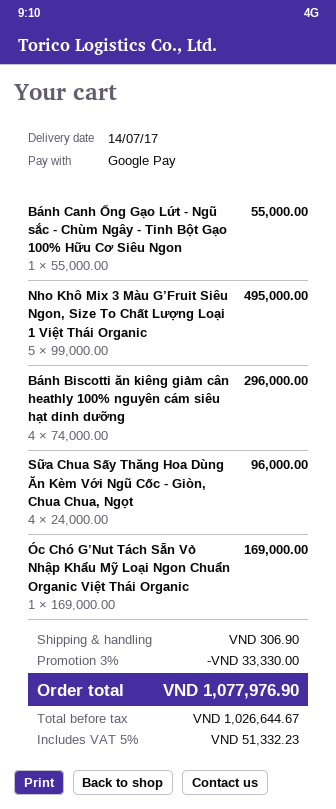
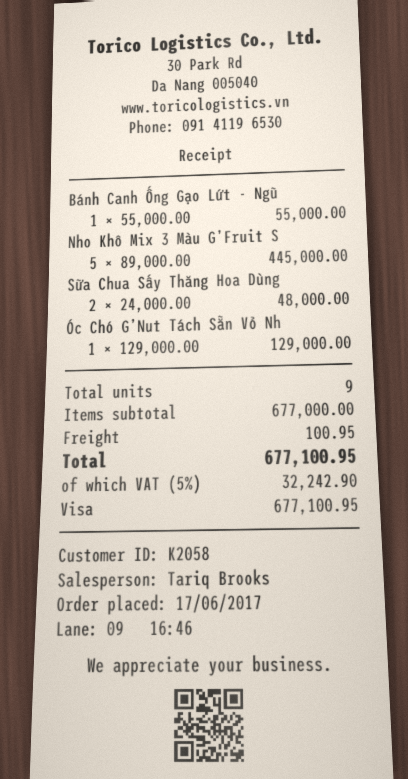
payment method: Google Pay -> Visa
Nho Khô Mix 3 Màu G’Fruit Siêu Ngon, Size To Chất Lượng Loại 1 Việt Thái Organic: 5 x 99000.00 = 495000.00 -> 5 x 89000.00 = 445000.00
Bánh Biscotti ăn kiêng giảm cân heathly 100% nguyên cám siêu hạt dinh dưỡng: 4 x 74000.00 = 296000.00 -> none
Sữa Chua Sấy Thăng Hoa Dùng Ăn Kèm Với Ngũ Cốc - Giòn, Chua Chua, Ngọt: 4 x 24000.00 = 96000.00 -> 2 x 24000.00 = 48000.00
Óc Chó G’Nut Tách Sẵn Vỏ Nhập Khẩu Mỹ Loại Ngon Chuẩn Organic Việt Thái Organic: 1 x 169000.00 = 169000.00 -> 1 x 129000.00 = 129000.00
discount: 3% = 33330.00 -> none
shipping: 306.90 -> 100.95
tax: 5% = 51332.23 -> 5% = 32242.90
total: 1077976.90 -> 677100.95

